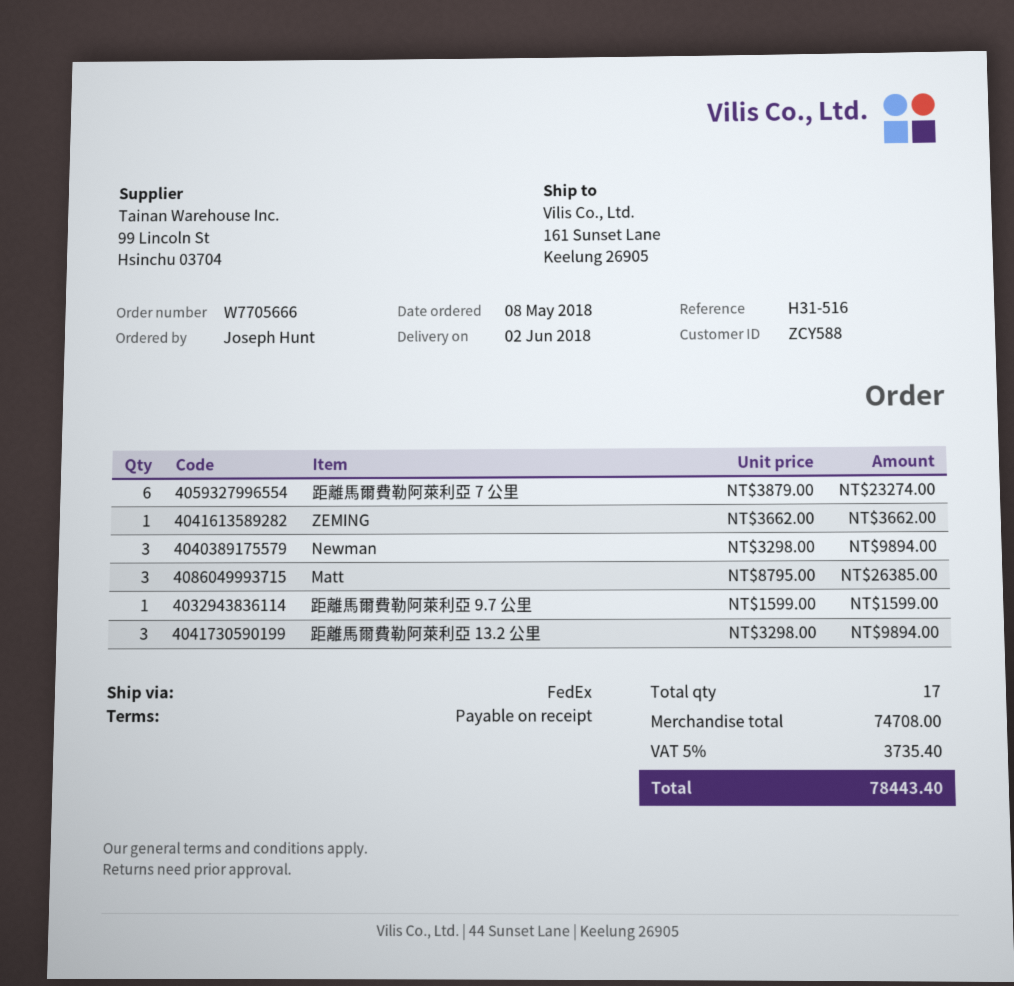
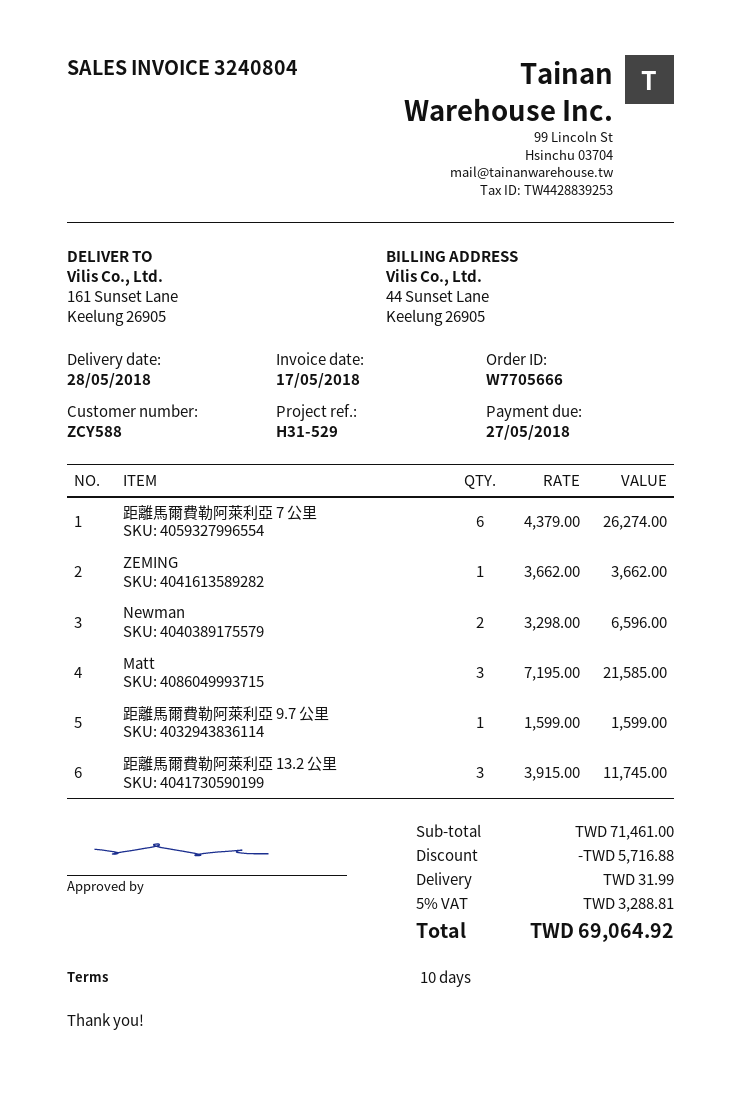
delivery date: 2018-06-02 -> 2018-05-28
payment terms: on receipt -> 10 days
reference: H31-516 -> H31-529
距離馬爾費勒阿萊利亞 7 公里: 6 x 3879.00 = 23274.00 -> 6 x 4379.00 = 26274.00
Newman: 3 x 3298.00 = 9894.00 -> 2 x 3298.00 = 6596.00
Matt: 3 x 8795.00 = 26385.00 -> 3 x 7195.00 = 21585.00
距離馬爾費勒阿萊利亞 13.2 公里: 3 x 3298.00 = 9894.00 -> 3 x 3915.00 = 11745.00
subtotal: 74708.00 -> 71461.00
discount: none -> 5716.88
shipping: none -> 31.99
tax: 5% = 3735.40 -> 5% = 3288.81
total: 78443.40 -> 69064.92

